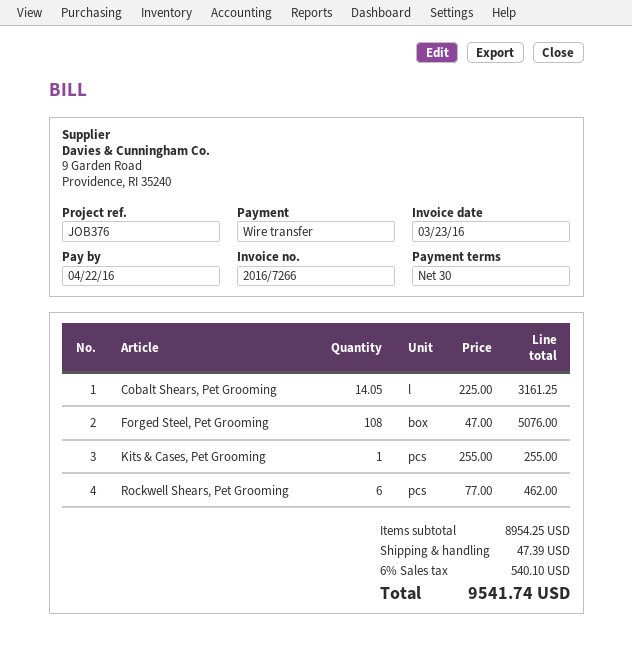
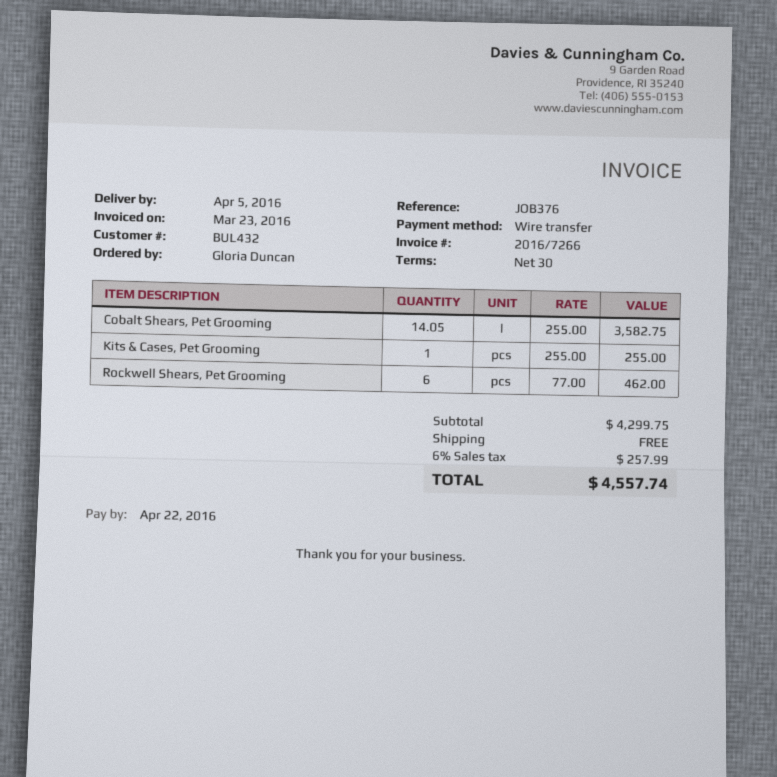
Cobalt Shears, Pet Grooming: 14.05 x 225.00 = 3161.25 -> 14.05 x 255.00 = 3582.75
Forged Steel, Pet Grooming: 108 x 47.00 = 5076.00 -> none
subtotal: 8954.25 -> 4299.75
shipping: 47.39 -> 0.00
tax: 6% = 540.10 -> 6% = 257.99
total: 9541.74 -> 4557.74

